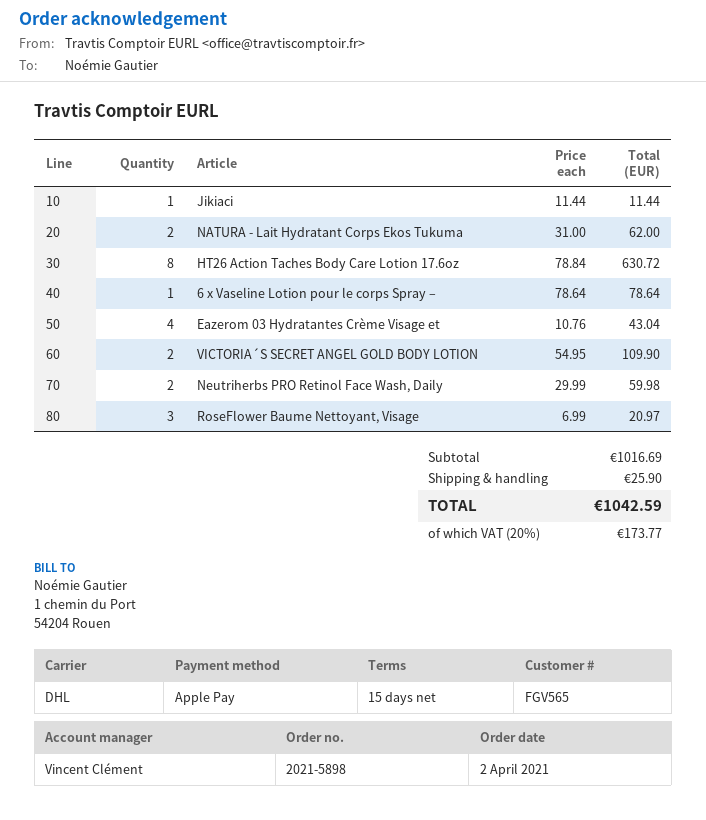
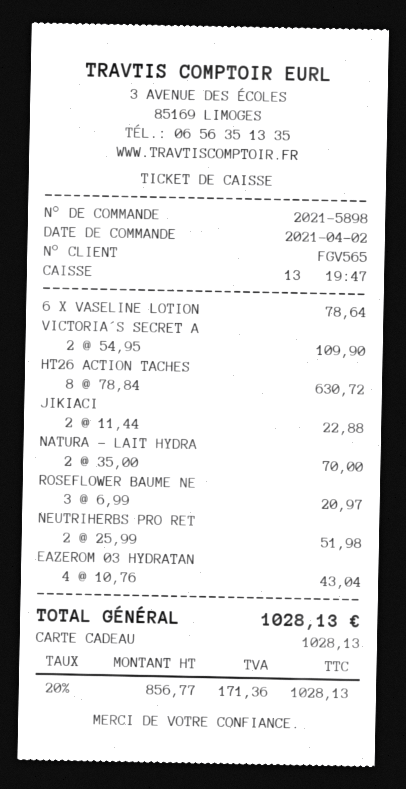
payment method: Apple Pay -> gift card
Jikiaci: 1 x 11.44 = 11.44 -> 2 x 11.44 = 22.88
NATURA - Lait Hydratant Corps Ekos Tukuma: 2 x 31.00 = 62.00 -> 2 x 35.00 = 70.00
Neutriherbs PRO Retinol Face Wash, Daily: 2 x 29.99 = 59.98 -> 2 x 25.99 = 51.98
shipping: 25.90 -> none
tax: 20% = 173.77 -> 20% = 171.36
total: 1042.59 -> 1028.13

